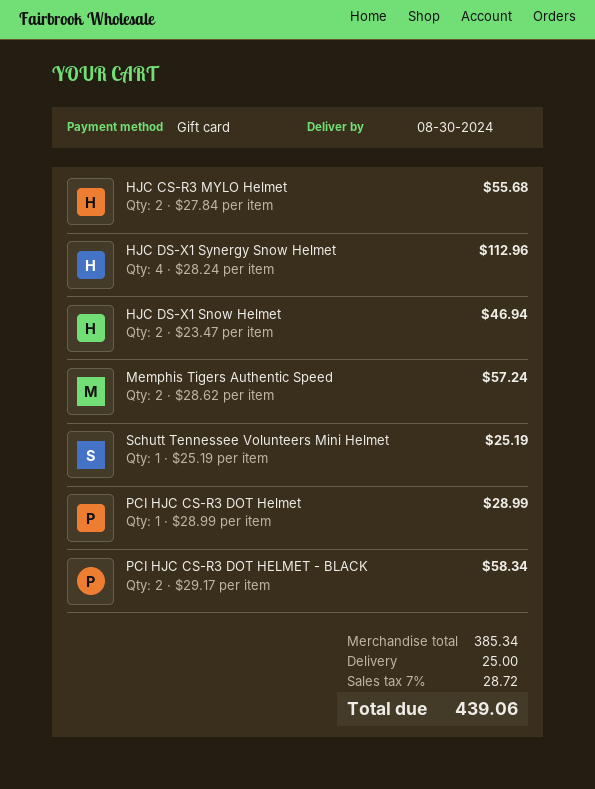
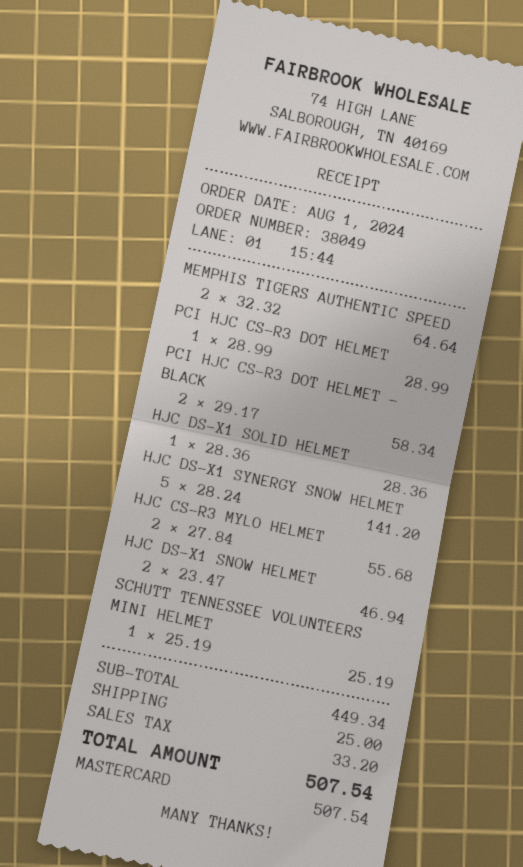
payment method: gift card -> Mastercard
HJC DS-X1 Synergy Snow Helmet: 4 x 28.24 = 112.96 -> 5 x 28.24 = 141.20
Memphis Tigers Authentic Speed: 2 x 28.62 = 57.24 -> 2 x 32.32 = 64.64
HJC DS-X1 SOLID HELMET: none -> 1 x 28.36 = 28.36
subtotal: 385.34 -> 449.34
tax: 28.72 -> 33.20
total: 439.06 -> 507.54

